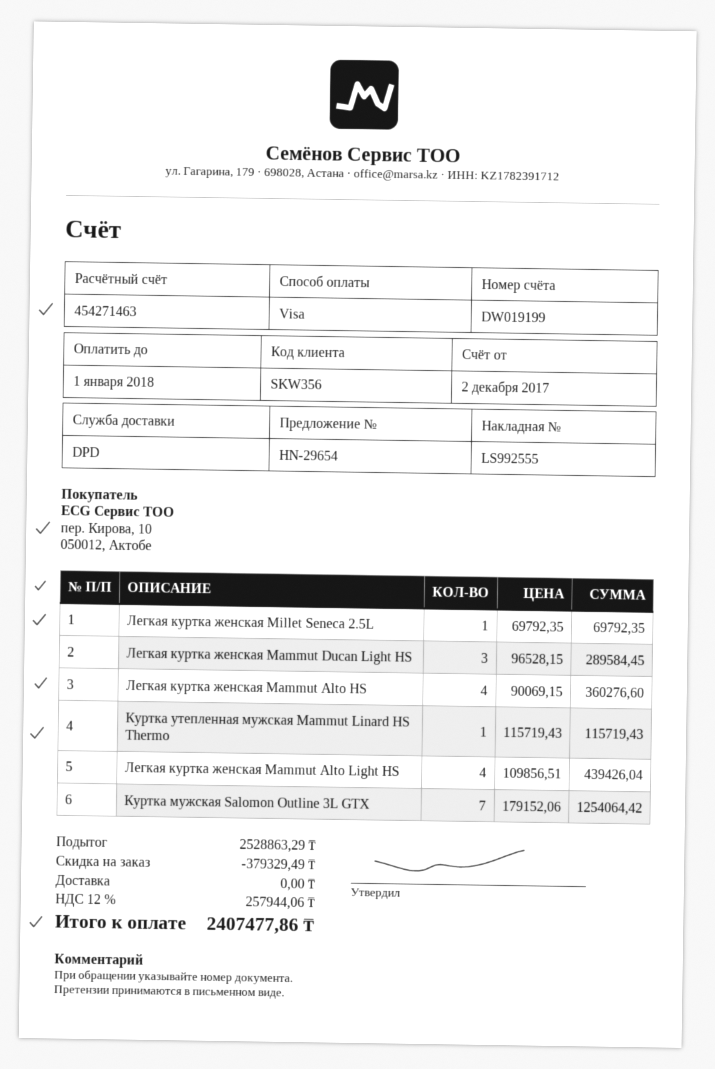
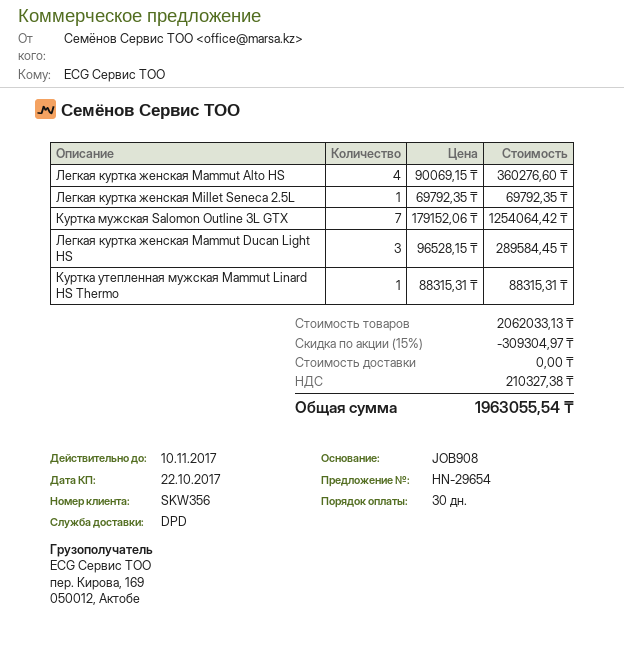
Куртка утепленная мужская Mammut Linard HS Thermo: 1 x 115719.43 = 115719.43 -> 1 x 88315.31 = 88315.31
Легкая куртка женская Mammut Alto Light HS: 4 x 109856.51 = 439426.04 -> none
subtotal: 2528863.29 -> 2062033.13
discount: 379329.49 -> 309304.97
tax: 257944.06 -> 210327.38
total: 2407477.86 -> 1963055.54

